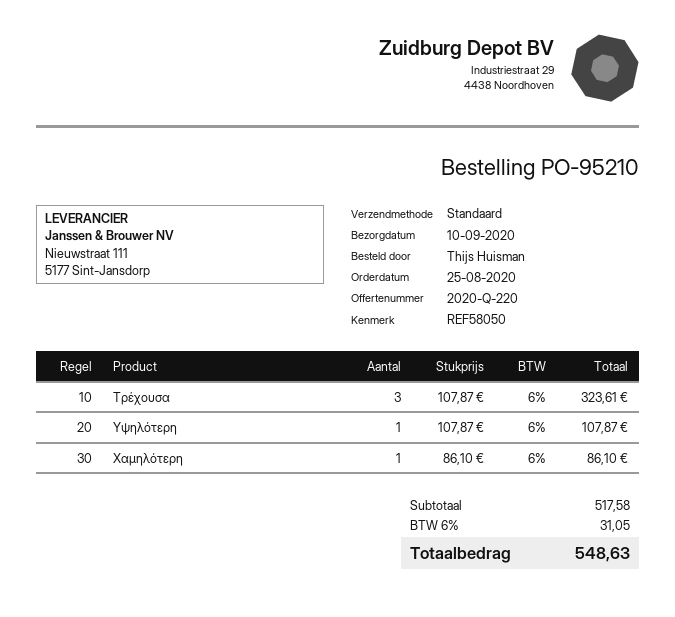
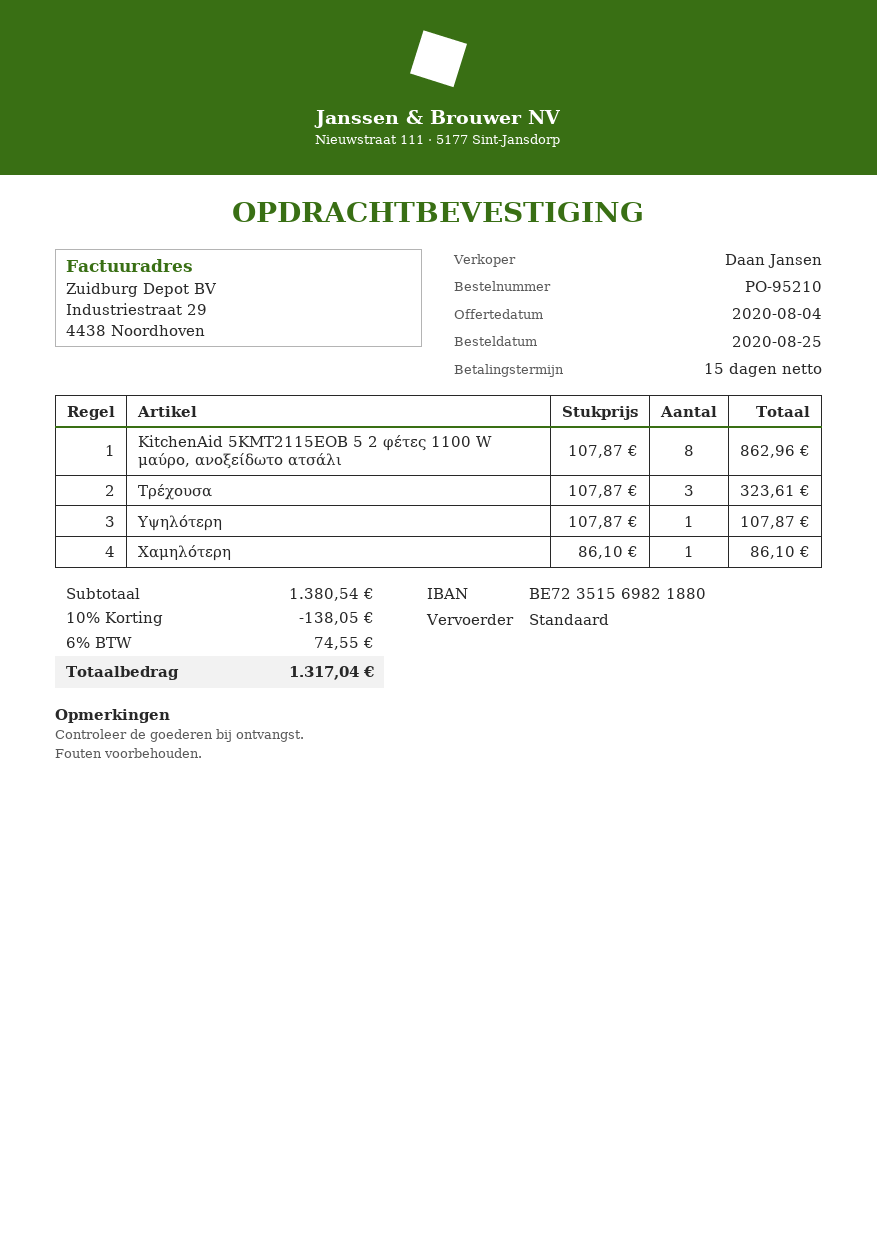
KitchenAid 5KMT2115EOB 5 2 φέτες 1100 W μαύρο, ανοξείδωτο ατσάλι: none -> 8 x 107.87 = 862.96
subtotal: 517.58 -> 1380.54
discount: none -> 10% = 138.05
tax: 6% = 31.05 -> 6% = 74.55
total: 548.63 -> 1317.04

